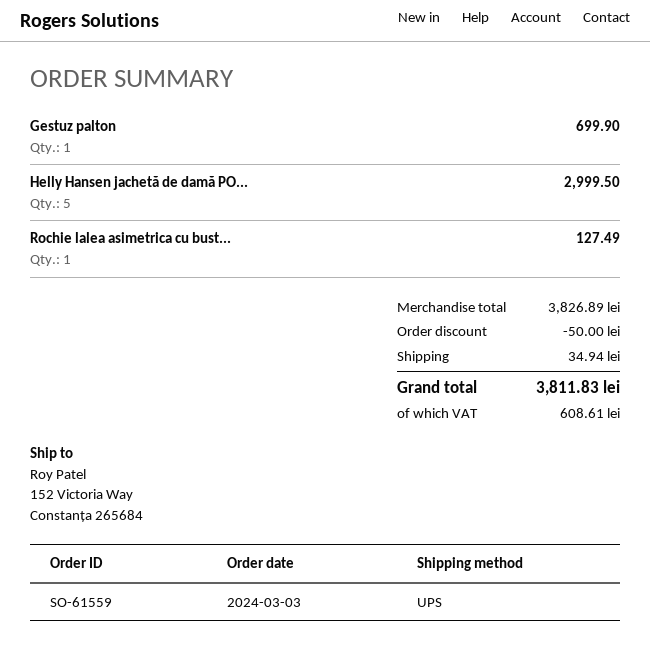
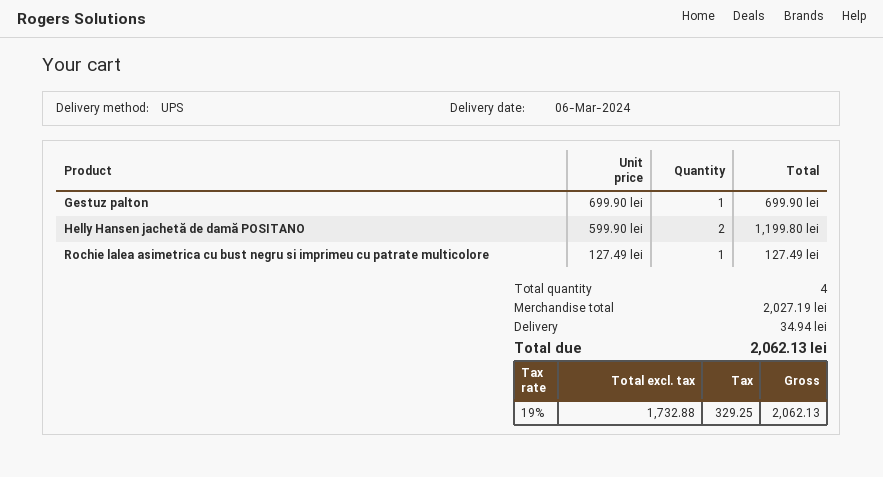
Helly Hansen jachetă de damă PO...: 5 for 2999.50 -> 2 for 1199.80
subtotal: 3826.89 -> 2027.19
discount: 50.00 -> none
tax: 608.61 -> 329.25
total: 3811.83 -> 2062.13

